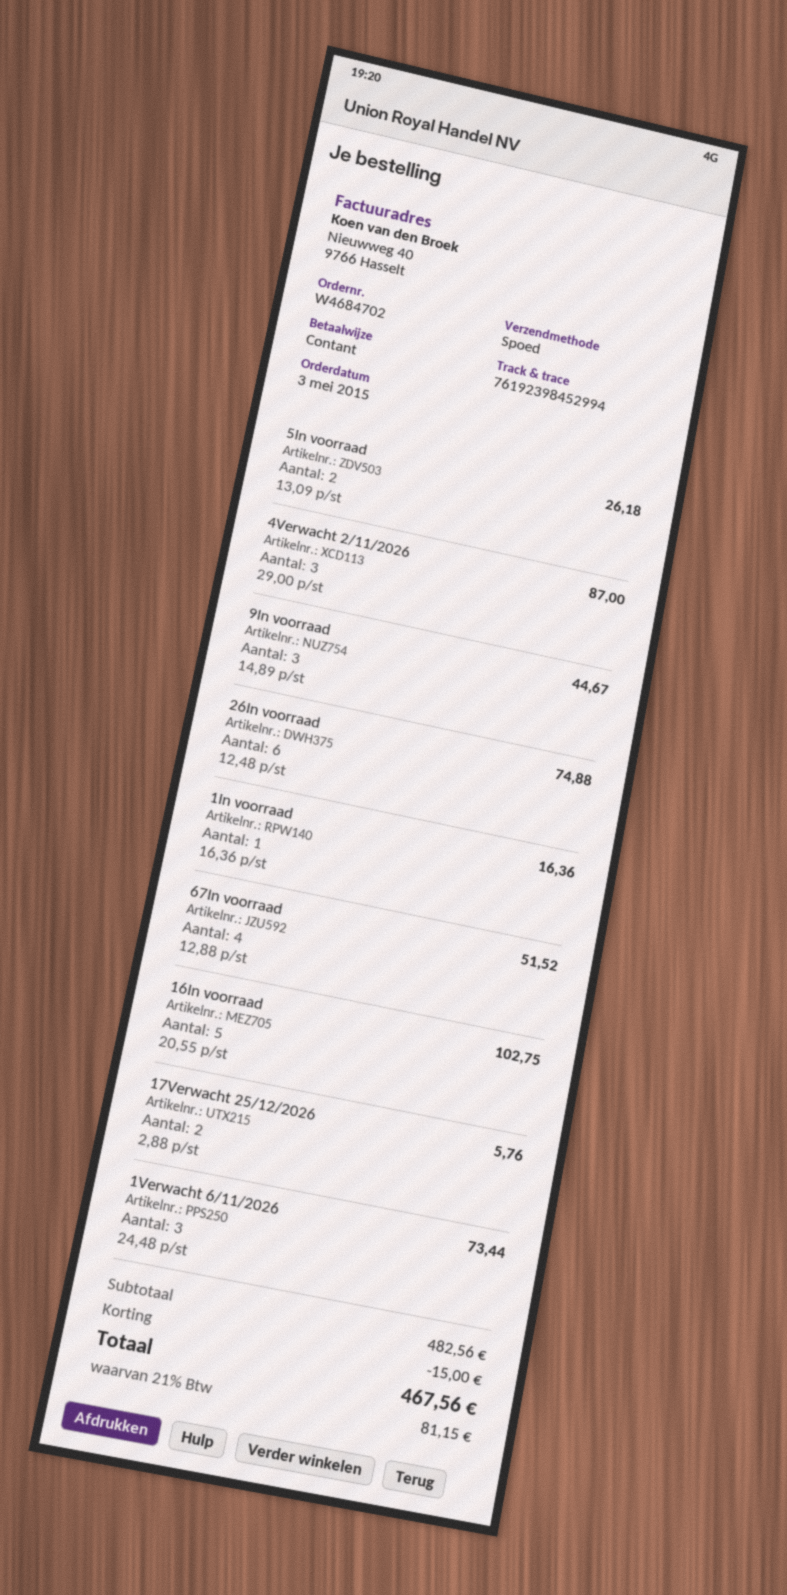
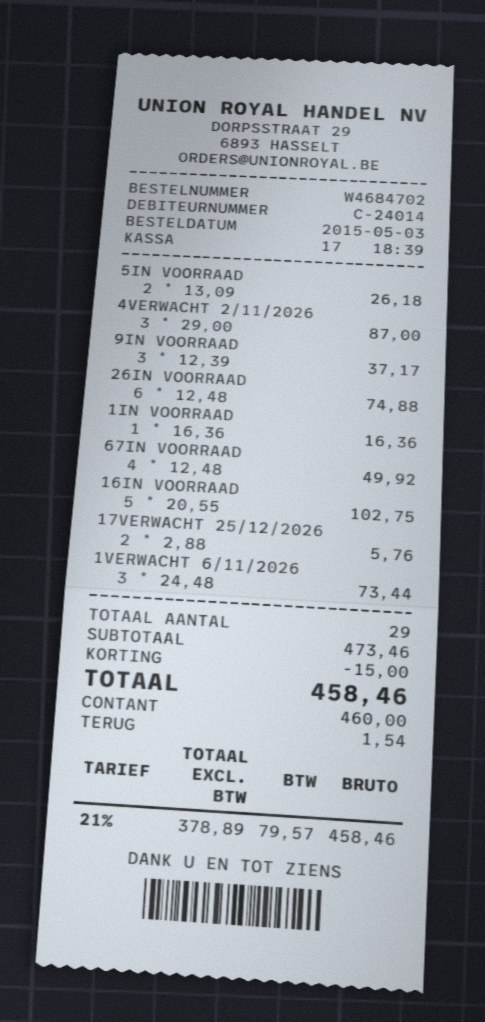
9In voorraad: 3 x 14.89 = 44.67 -> 3 x 12.39 = 37.17
67In voorraad: 4 x 12.88 = 51.52 -> 4 x 12.48 = 49.92
subtotal: 482.56 -> 473.46
tax: 21% = 81.15 -> 21% = 79.57
total: 467.56 -> 458.46

